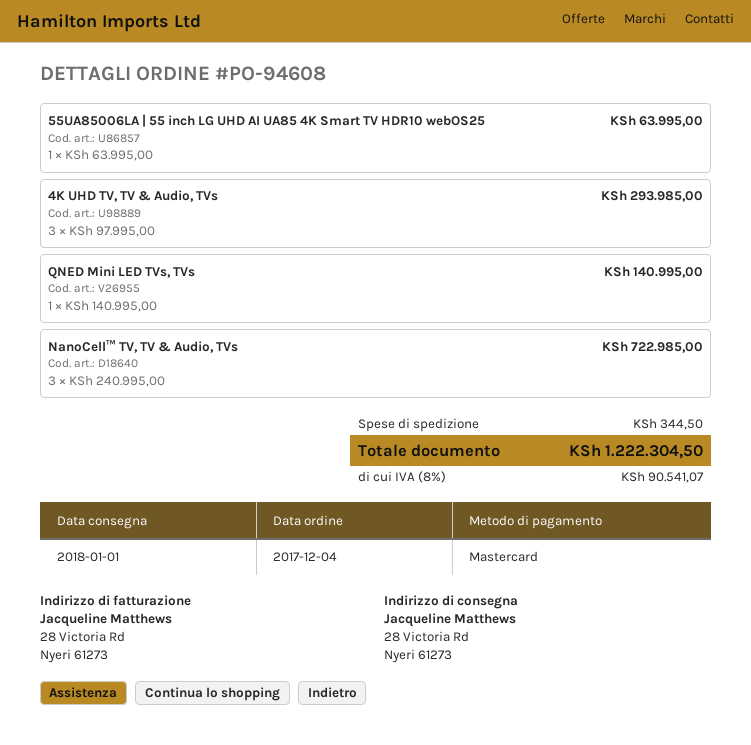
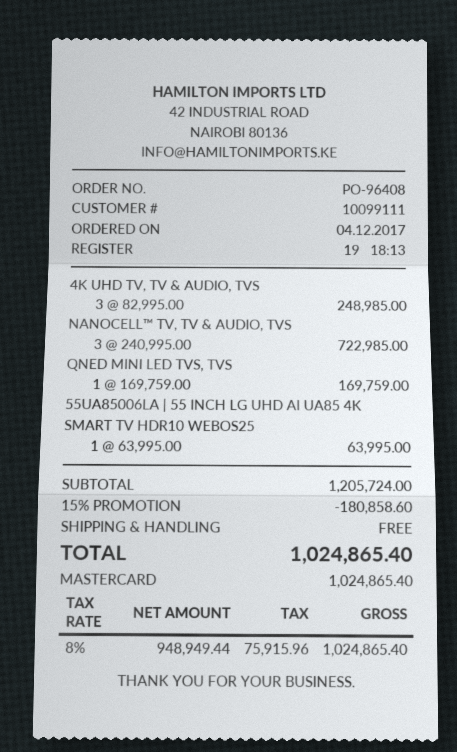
order number: PO-94608 -> PO-96408
4K UHD TV, TV & Audio, TVs: 3 x 97995.00 = 293985.00 -> 3 x 82995.00 = 248985.00
QNED Mini LED TVs, TVs: 1 x 140995.00 = 140995.00 -> 1 x 169759.00 = 169759.00
discount: none -> 15% = 180858.60
shipping: 344.50 -> 0.00
tax: 8% = 90541.07 -> 8% = 75915.96
total: 1222304.50 -> 1024865.40

